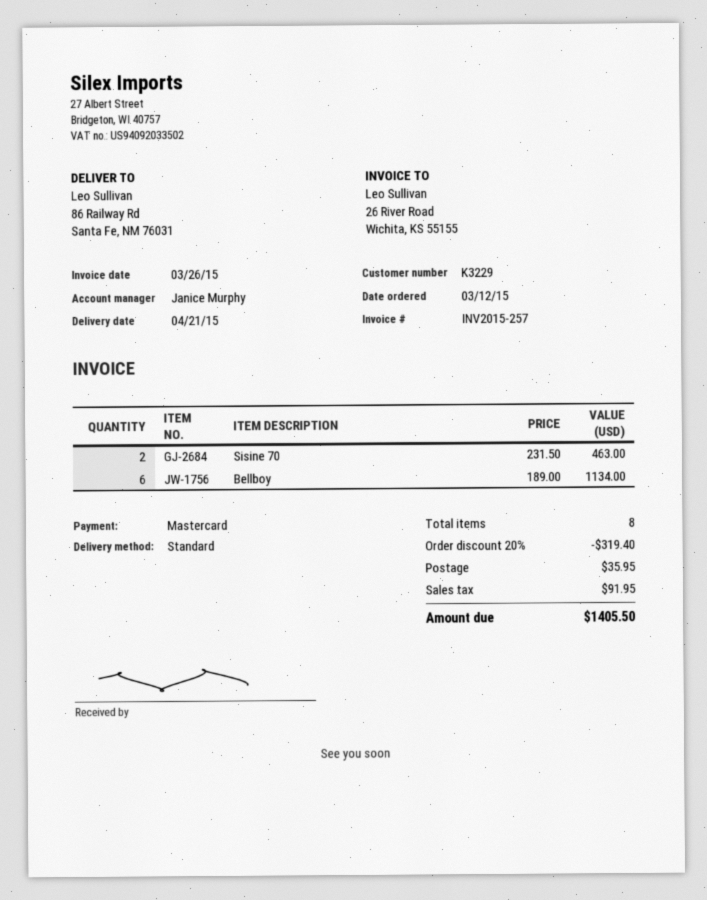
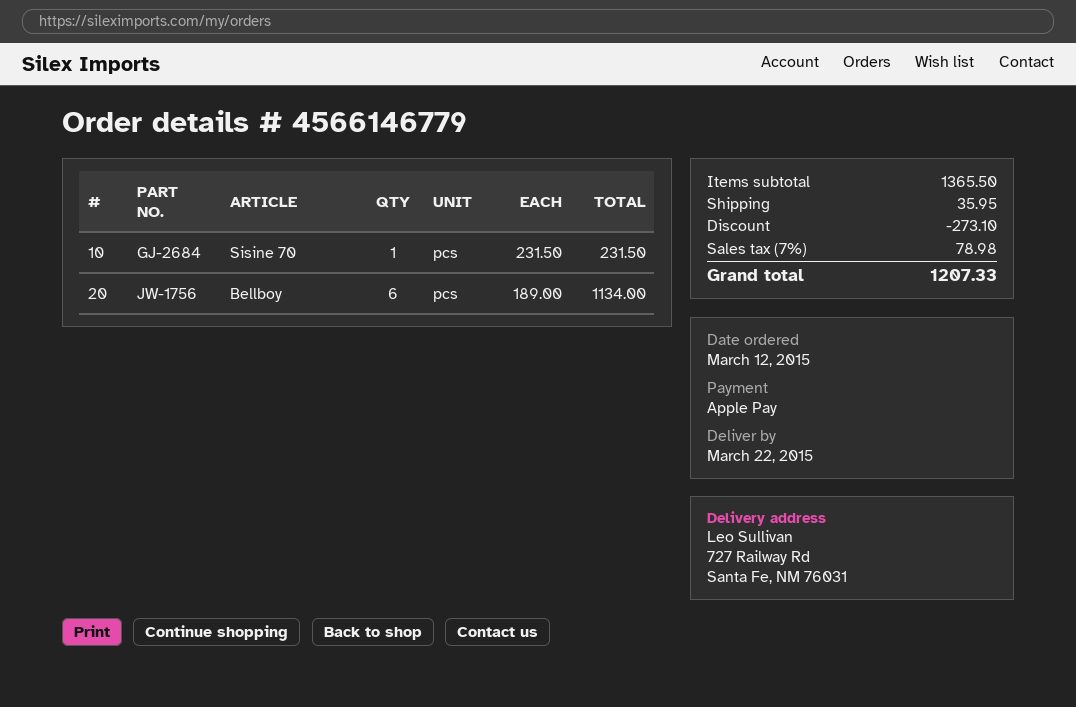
delivery date: 2015-04-21 -> 2015-03-22
payment method: Mastercard -> Apple Pay
ship to: 86 Railway Rd, Santa Fe, NM 76031 -> 727 Railway Rd, Santa Fe, NM 76031
Sisine 70: 2 x 231.50 = 463.00 -> 1 x 231.50 = 231.50
discount: 319.40 -> 273.10
tax: 91.95 -> 78.98
total: 1405.50 -> 1207.33

